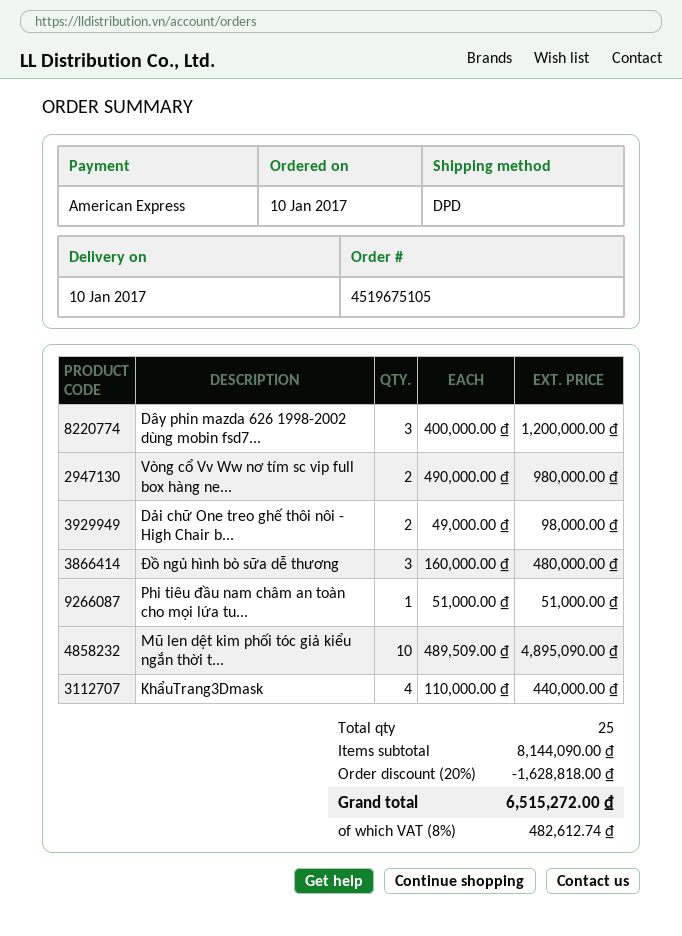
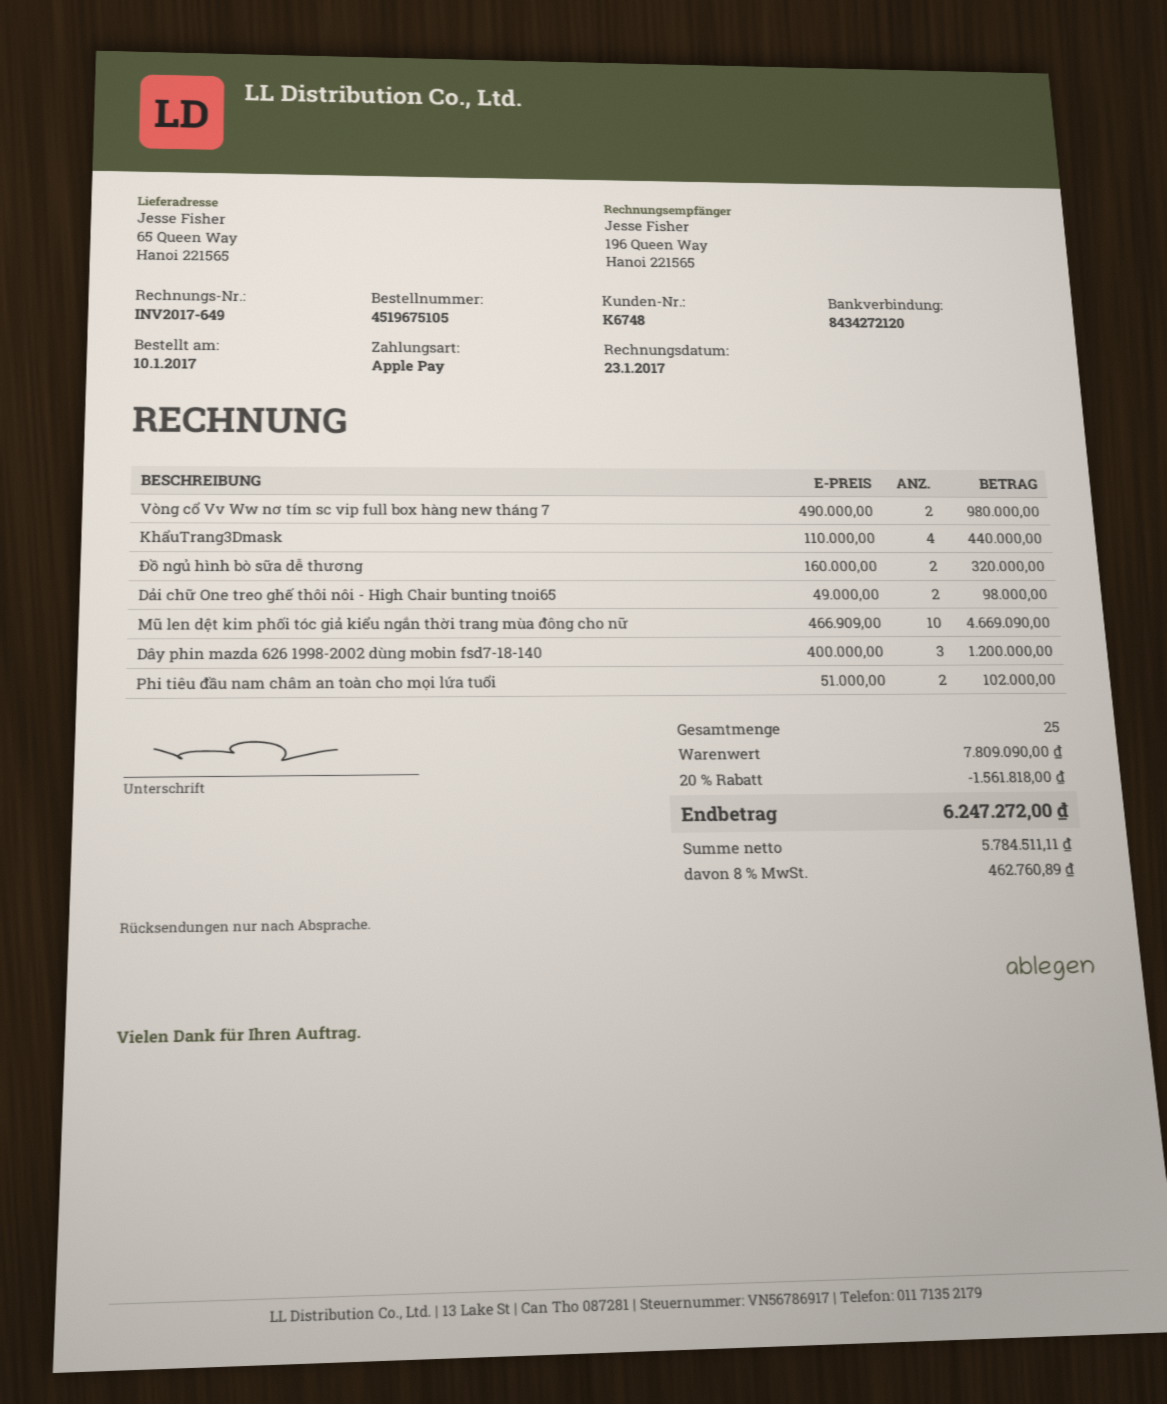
payment method: American Express -> Apple Pay
Đồ ngủ hình bò sữa dễ thương: 3 x 160000.00 = 480000.00 -> 2 x 160000.00 = 320000.00
Phi tiêu đầu nam châm an toàn cho mọi lứa tu...: 1 x 51000.00 = 51000.00 -> 2 x 51000.00 = 102000.00
Mũ len dệt kim phối tóc giả kiểu ngắn thời t...: 10 x 489509.00 = 4895090.00 -> 10 x 466909.00 = 4669090.00
subtotal: 8144090.00 -> 7809090.00
discount: 20% = 1628818.00 -> 20% = 1561818.00
tax: 8% = 482612.74 -> 8% = 462760.89
total: 6515272.00 -> 6247272.00

